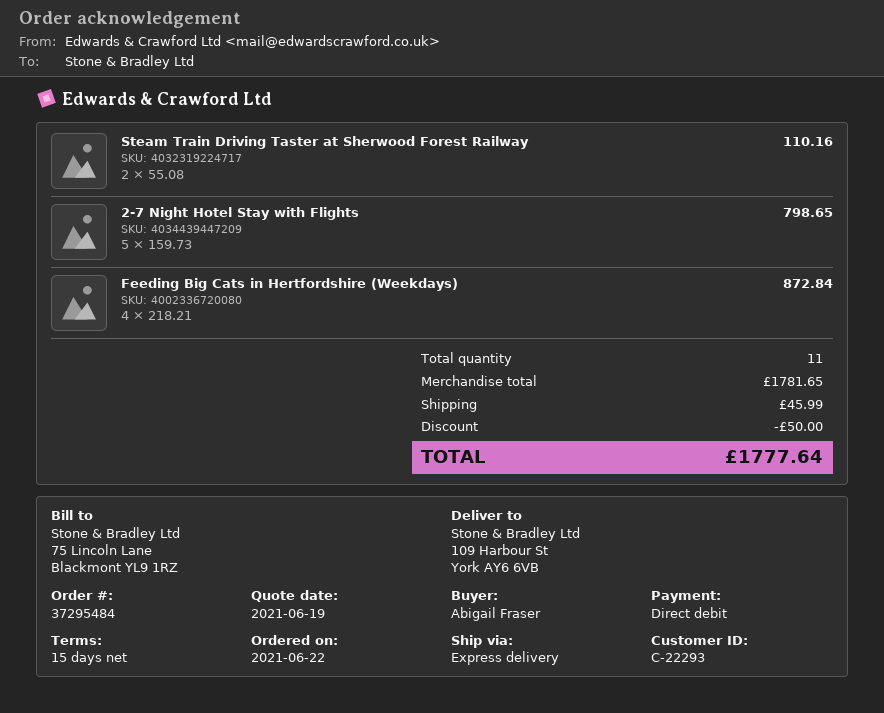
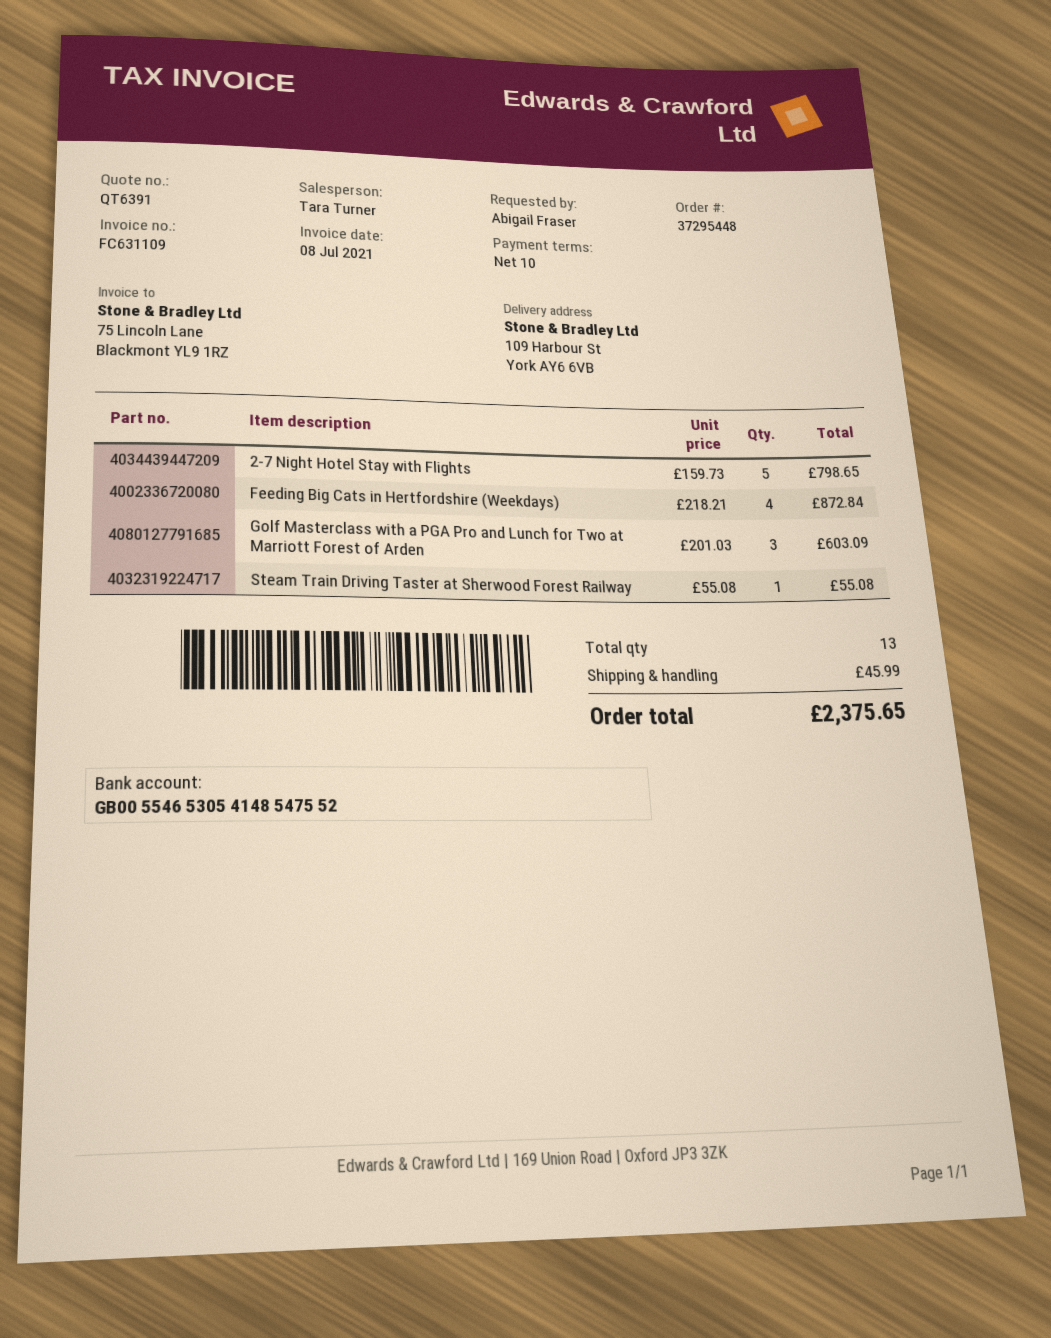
order number: 37295484 -> 37295448
payment terms: 15 days -> 10 days
Steam Train Driving Taster at Sherwood Forest Railway: 2 x 55.08 = 110.16 -> 1 x 55.08 = 55.08
Golf Masterclass with a PGA Pro and Lunch for Two at Marriott Forest of Arden: none -> 3 x 201.03 = 603.09
total quantity: 11 -> 13
discount: 50.00 -> none
total: 1777.64 -> 2375.65

